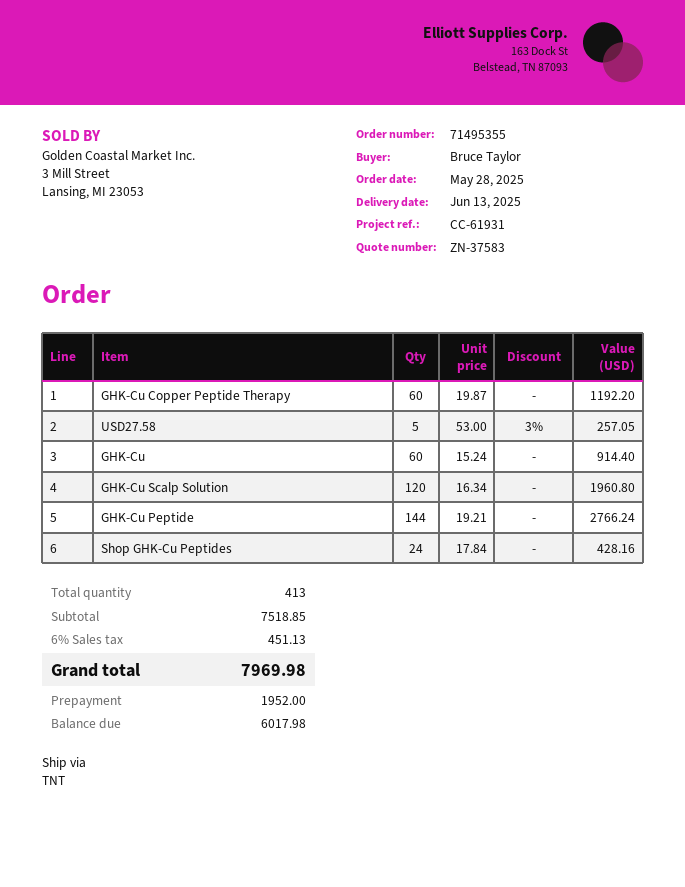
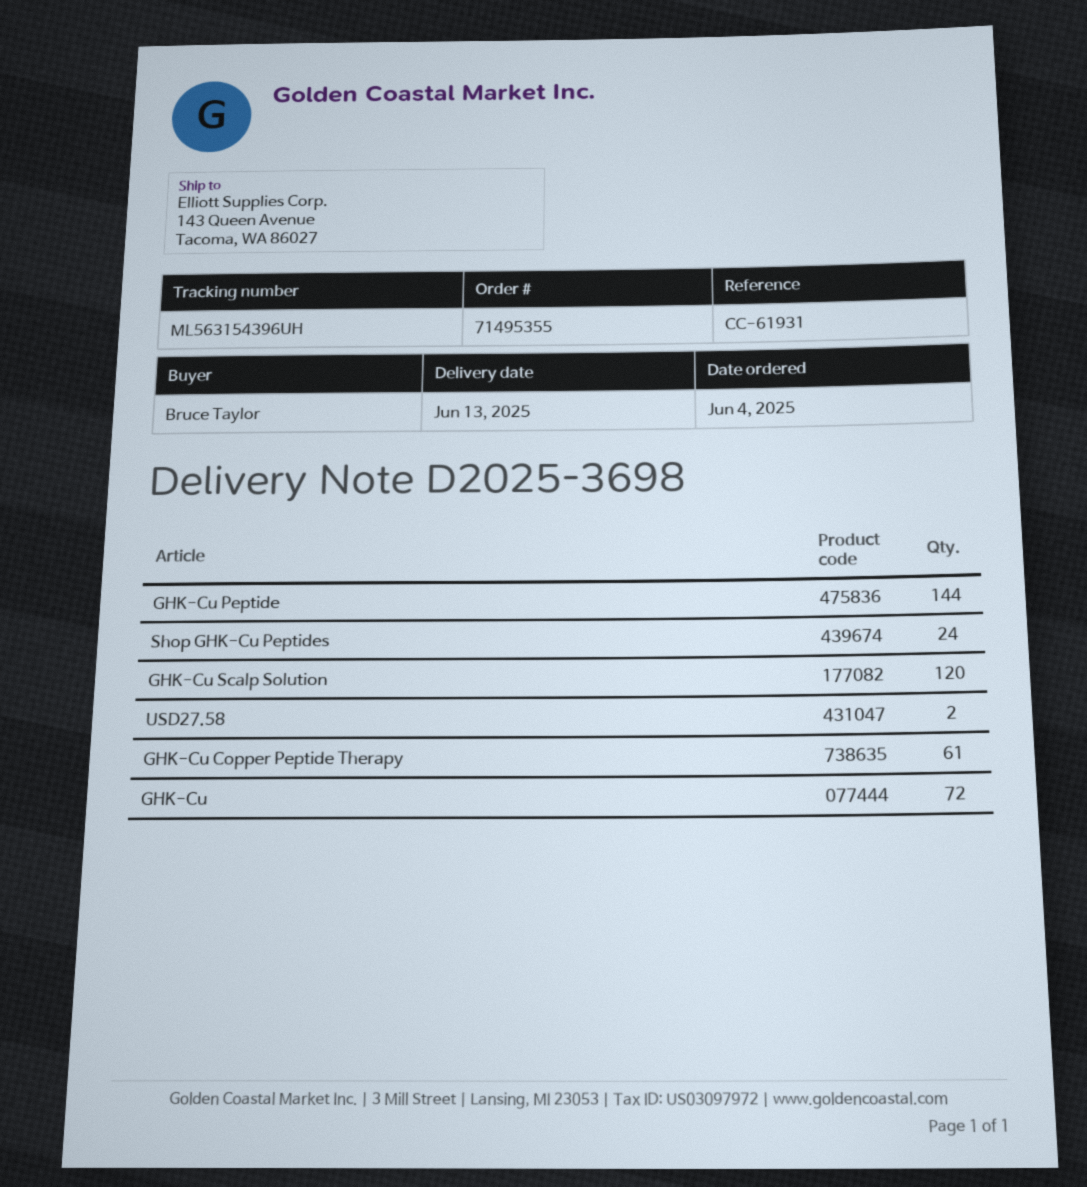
order date: 2025-05-28 -> 2025-06-04
GHK-Cu Copper Peptide Therapy: 60 -> 61
USD27.58: 5 -> 2
GHK-Cu: 60 -> 72

